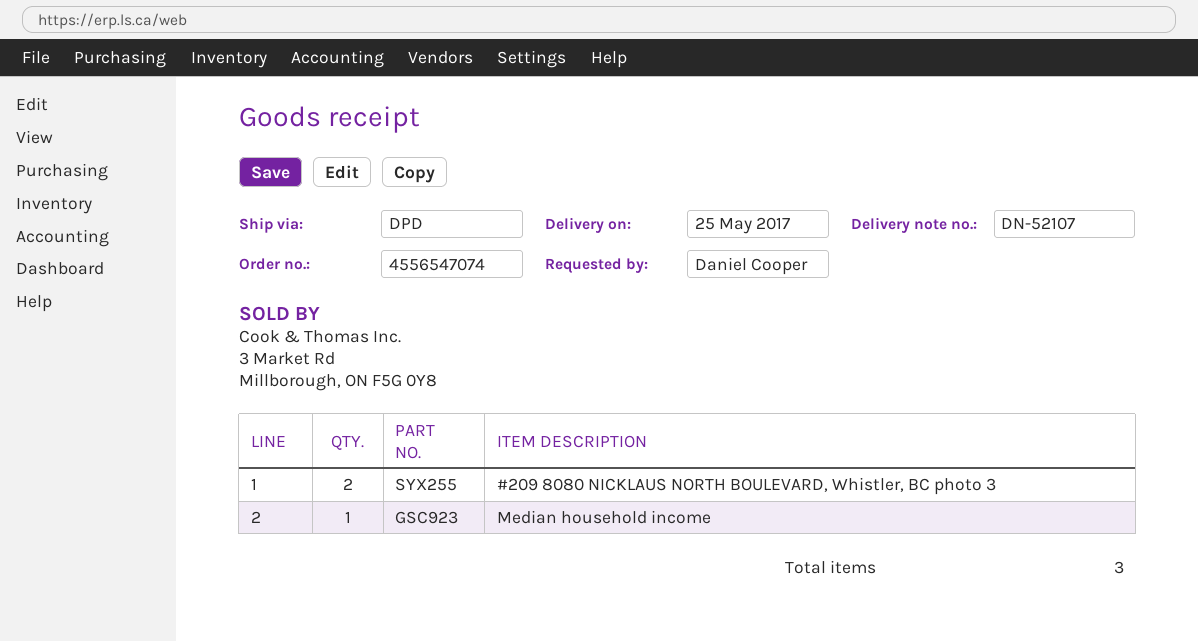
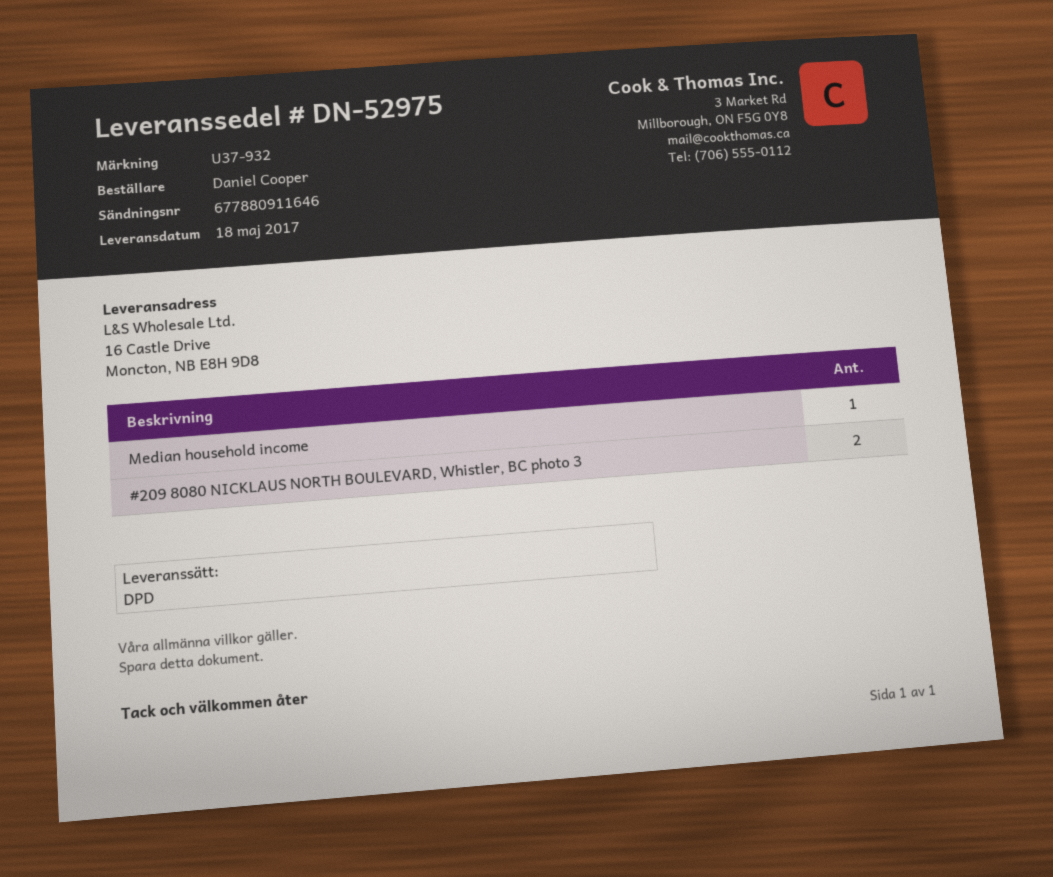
delivery note number: DN-52107 -> DN-52975
delivery date: 2017-05-25 -> 2017-05-18

